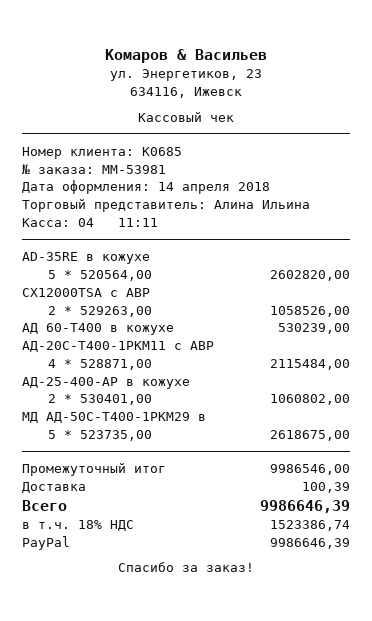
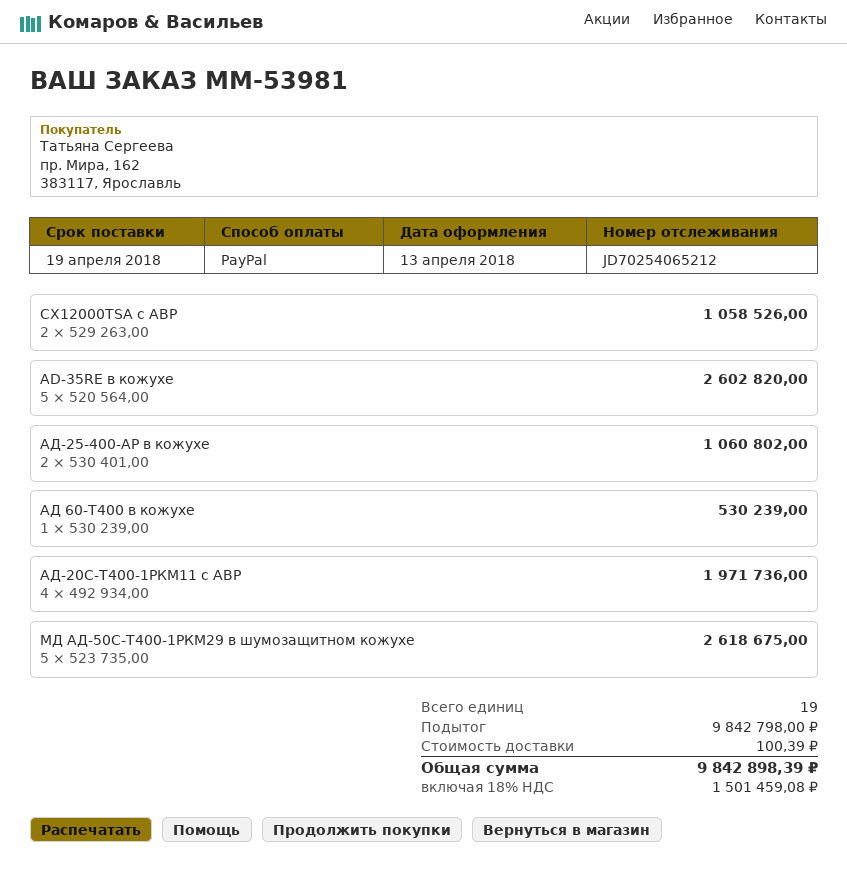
order date: 2018-04-14 -> 2018-04-13
АД-20С-Т400-1РКМ11 с АВР: 4 x 528871.00 = 2115484.00 -> 4 x 492934.00 = 1971736.00
subtotal: 9986546.00 -> 9842798.00
tax: 18% = 1523386.74 -> 18% = 1501459.08
total: 9986646.39 -> 9842898.39

